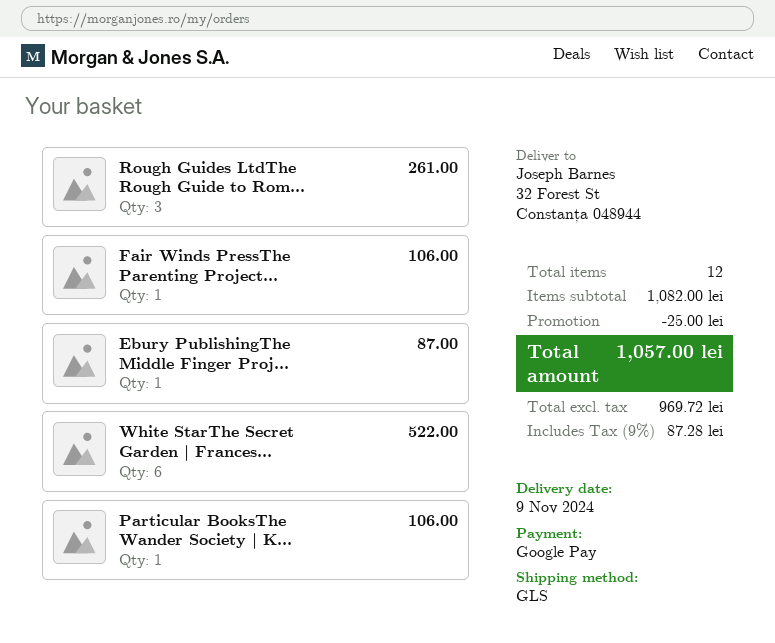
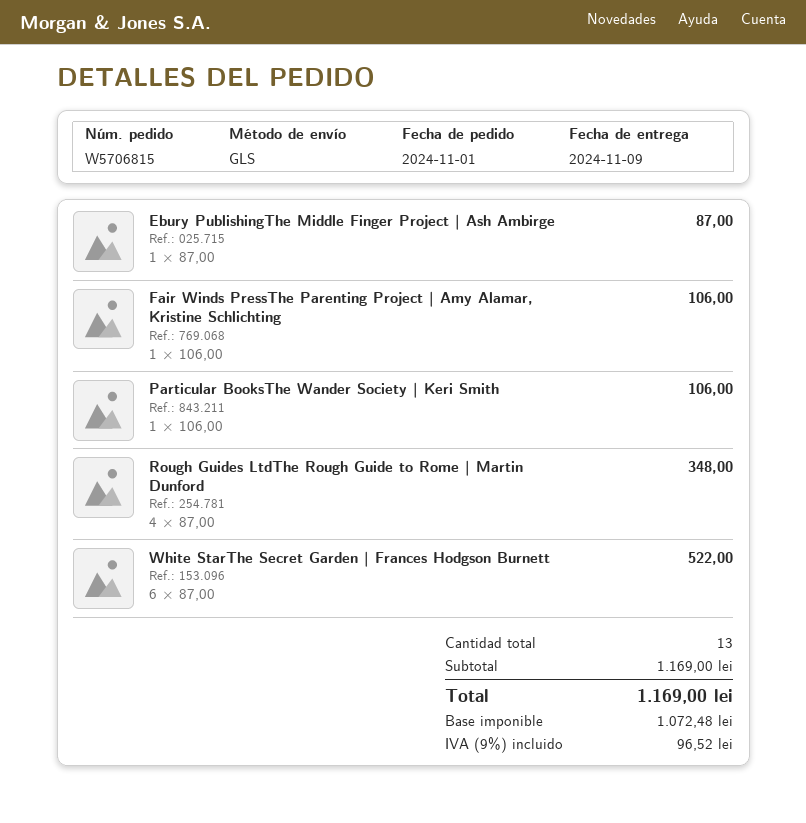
Rough Guides LtdThe Rough Guide to Rom...: 3 for 261.00 -> 4 for 348.00
total quantity: 12 -> 13
subtotal: 1082.00 -> 1169.00
discount: 25.00 -> none
net: 969.72 -> 1072.48
tax: 9% = 87.28 -> 9% = 96.52
total: 1057.00 -> 1169.00

